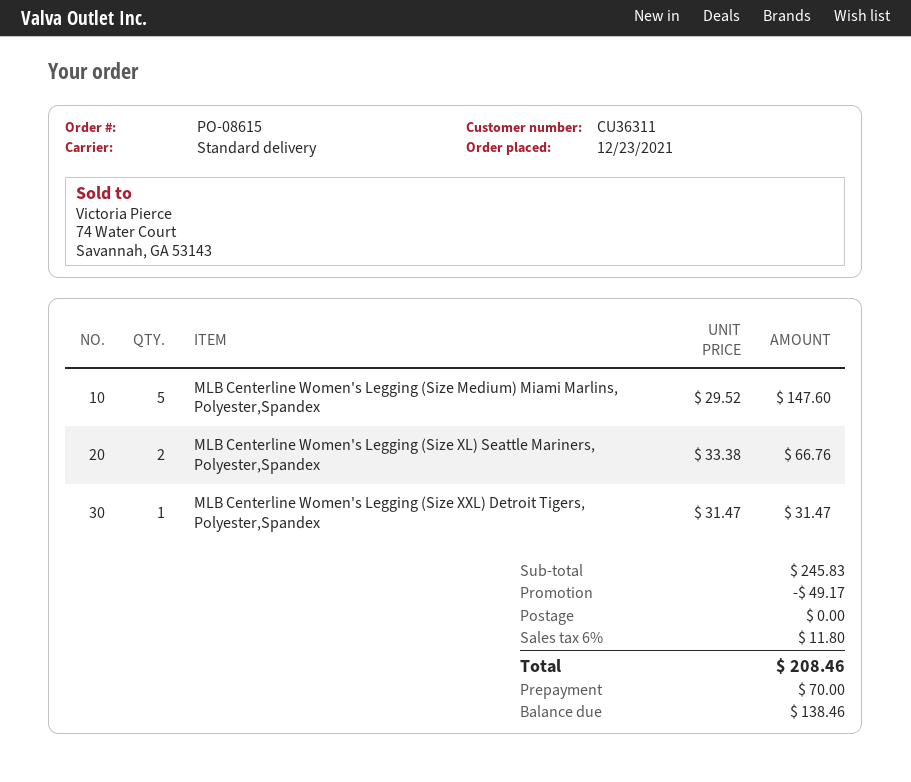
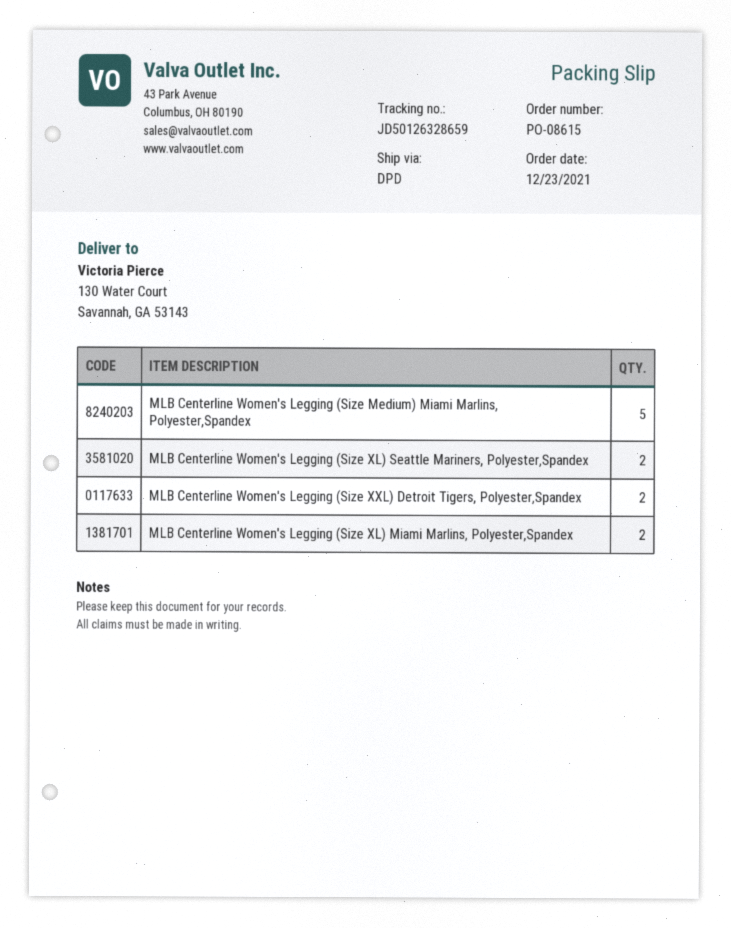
shipping method: standard -> DPD
MLB Centerline Women's Legging (Size XXL) Detroit Tigers, Polyester,Spandex: 1 -> 2
MLB Centerline Women's Legging (Size XL) Miami Marlins, Polyester,Spandex: none -> 2

